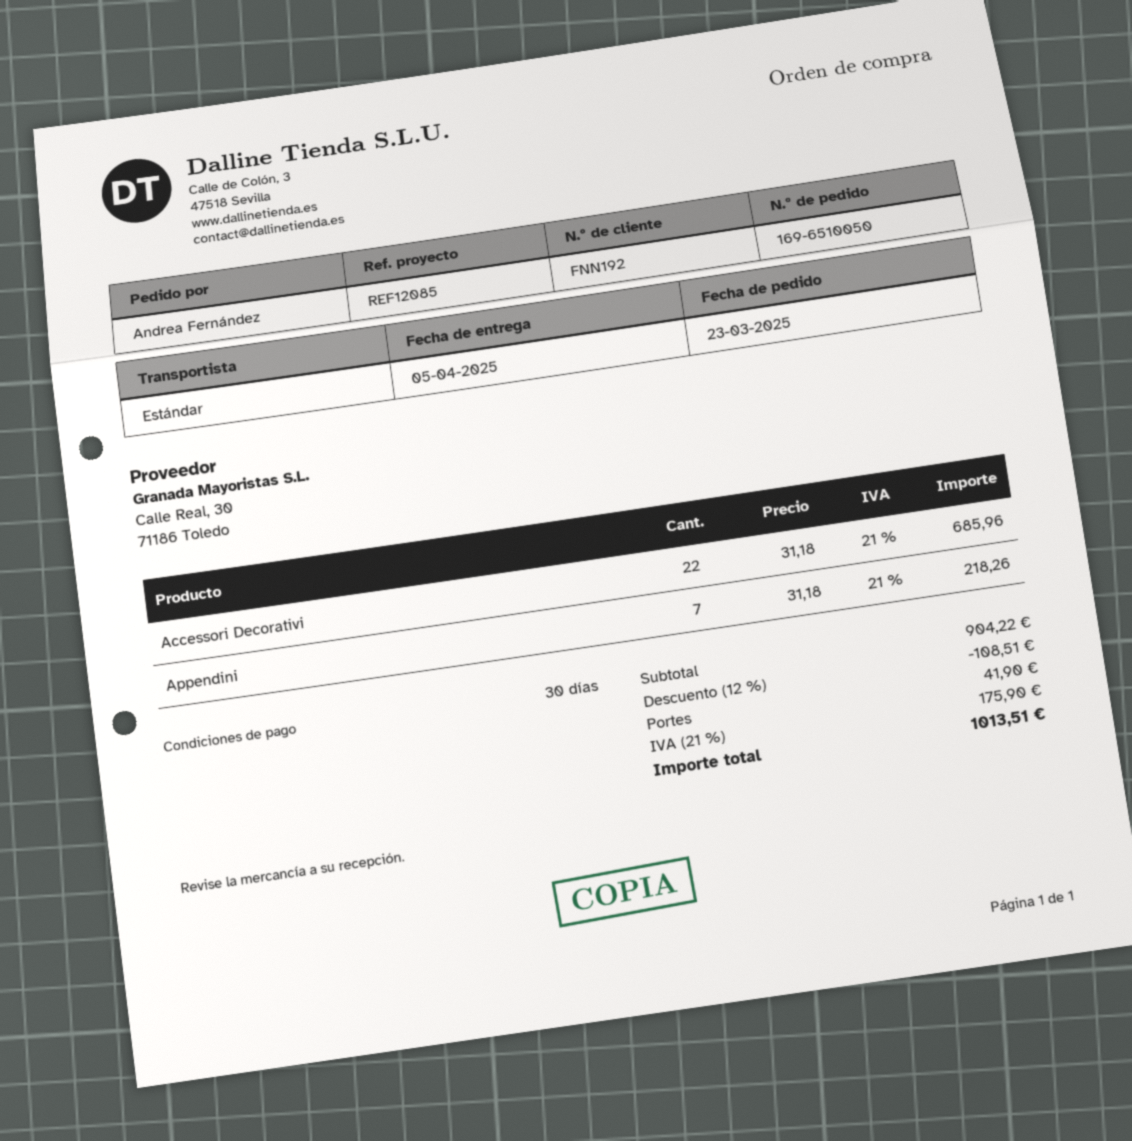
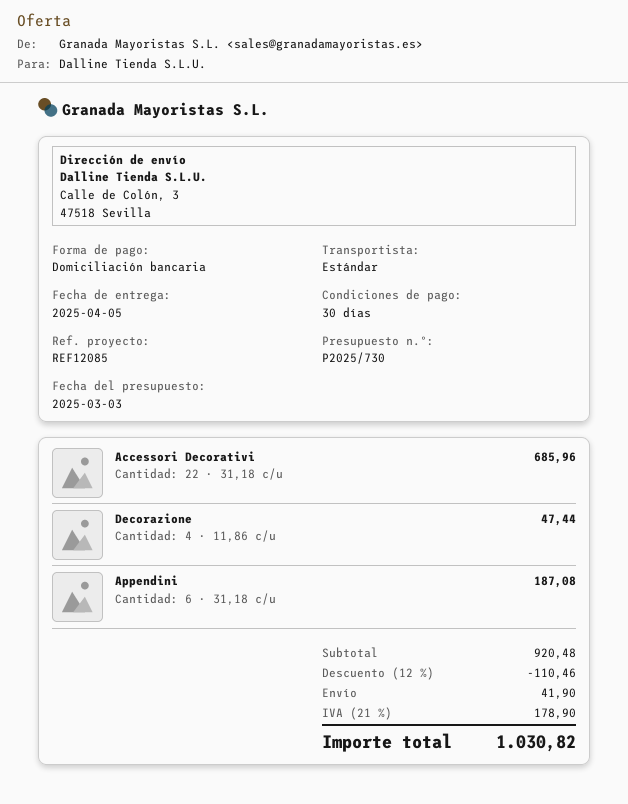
Appendini: 7 x 31.18 = 218.26 -> 6 x 31.18 = 187.08
Decorazione: none -> 4 x 11.86 = 47.44
subtotal: 904.22 -> 920.48
discount: 12% = 108.51 -> 12% = 110.46
tax: 21% = 175.90 -> 21% = 178.90
total: 1013.51 -> 1030.82

